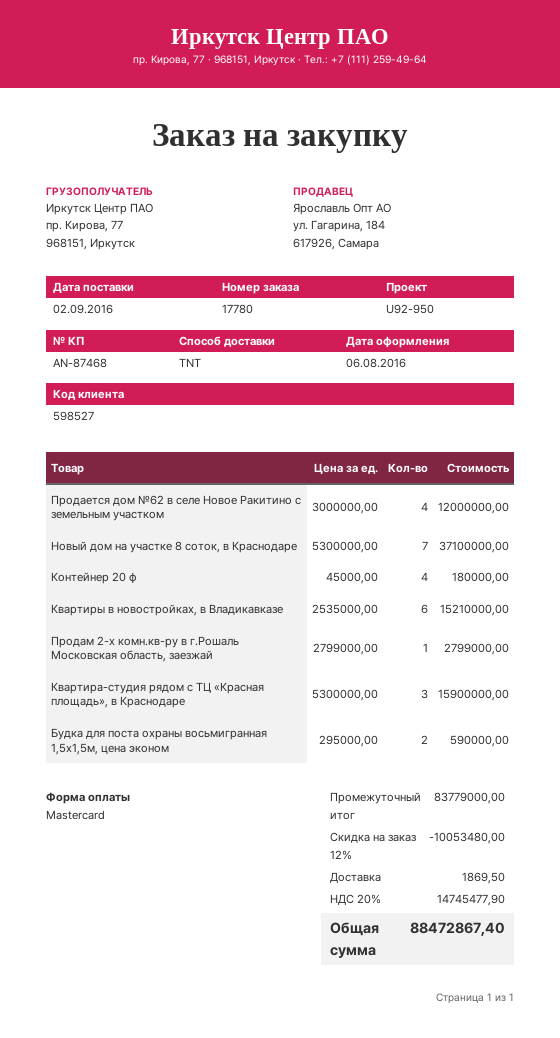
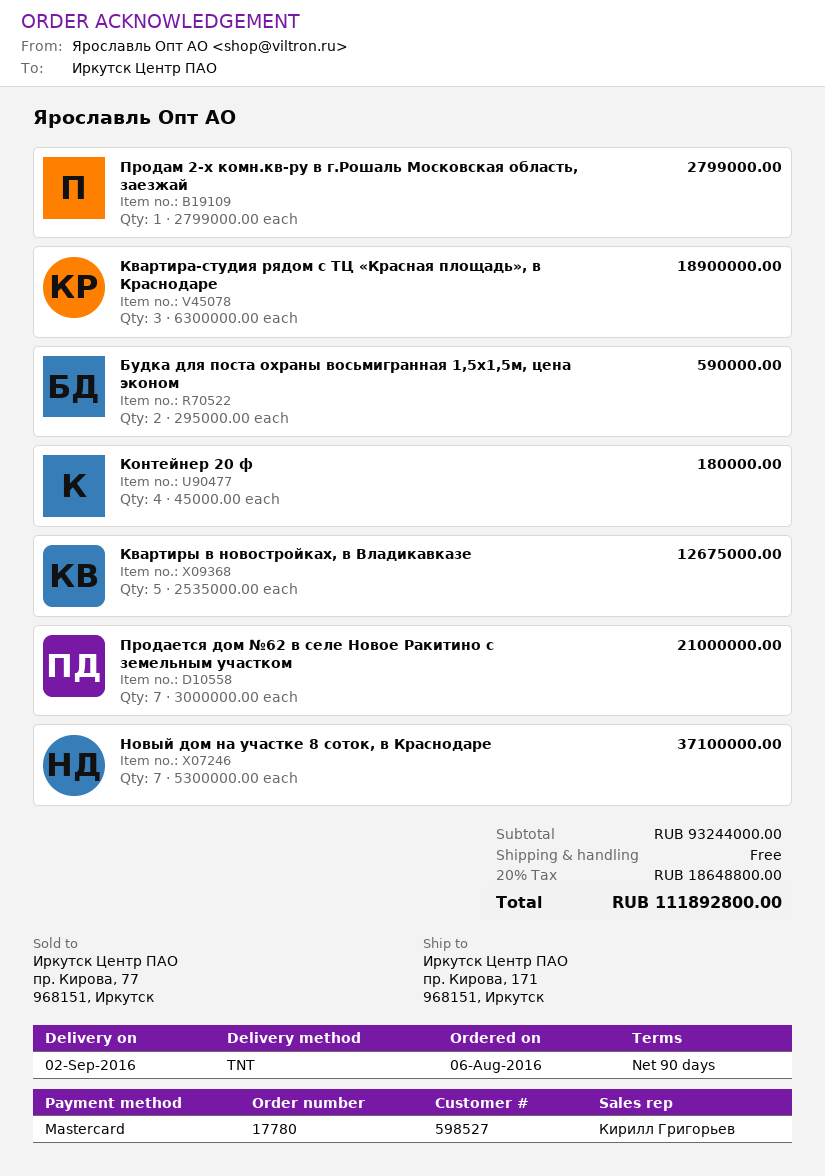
ship to: пр. Кирова, 77, 968151, Иркутск -> пр. Кирова, 171, 968151, Иркутск
Продается дом №62 в селе Новое Ракитино с земельным участком: 4 x 3000000.00 = 12000000.00 -> 7 x 3000000.00 = 21000000.00
Квартиры в новостройках, в Владикавказе: 6 x 2535000.00 = 15210000.00 -> 5 x 2535000.00 = 12675000.00
Квартира-студия рядом с ТЦ «Красная площадь», в Краснодаре: 3 x 5300000.00 = 15900000.00 -> 3 x 6300000.00 = 18900000.00
subtotal: 83779000.00 -> 93244000.00
discount: 12% = 10053480.00 -> none
shipping: 1869.50 -> 0.00
tax: 20% = 14745477.90 -> 20% = 18648800.00
total: 88472867.40 -> 111892800.00

